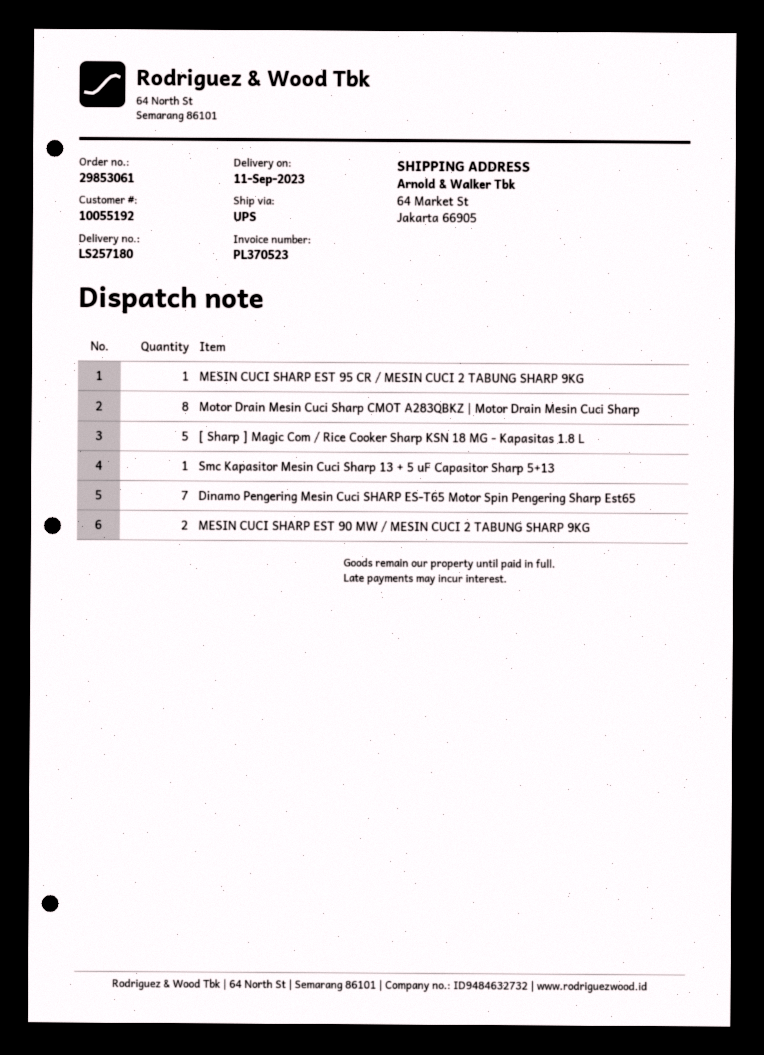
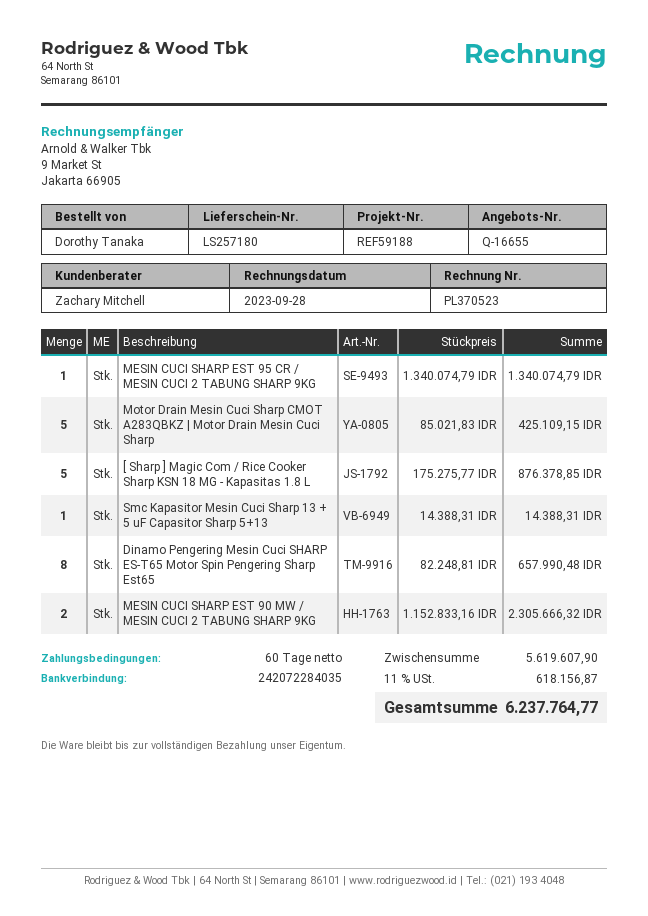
Motor Drain Mesin Cuci Sharp CMOT A283QBKZ | Motor Drain Mesin Cuci Sharp: 8 -> 5
Dinamo Pengering Mesin Cuci SHARP ES-T65 Motor Spin Pengering Sharp Est65: 7 -> 8

